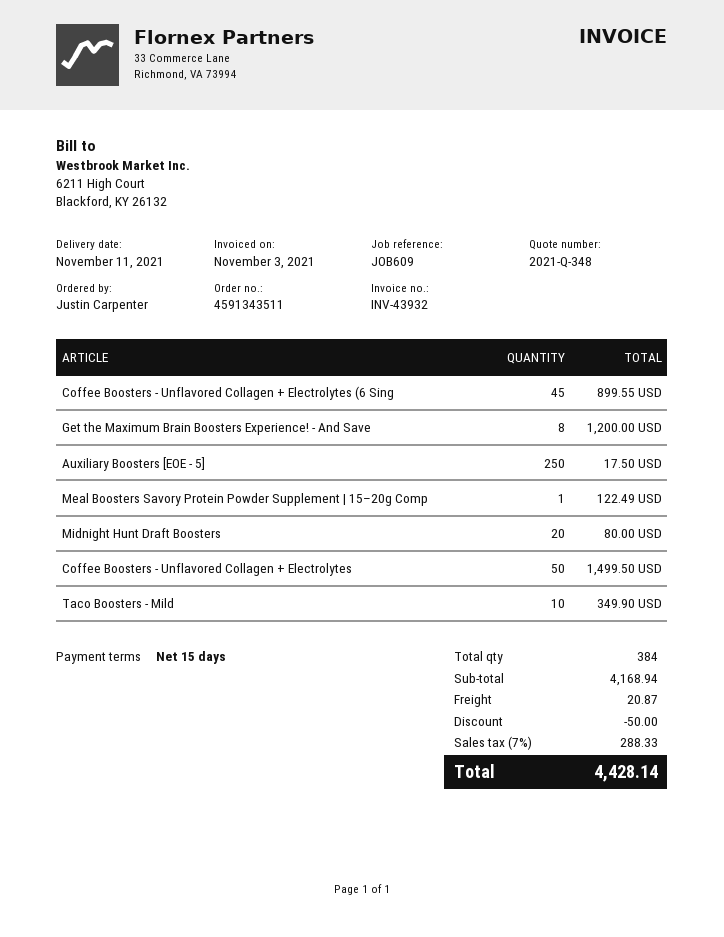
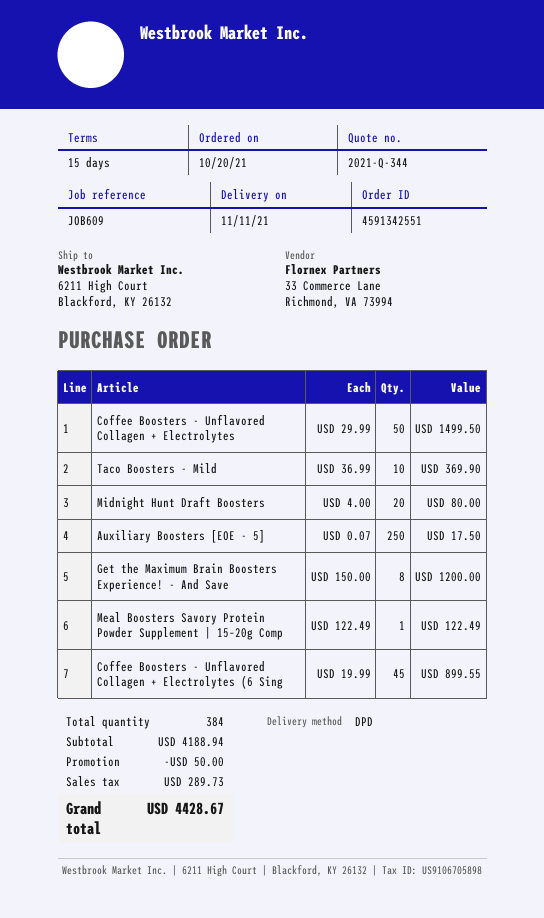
quote number: 2021-Q-348 -> 2021-Q-344
order number: 4591343511 -> 4591342551
Taco Boosters - Mild: 10 for 349.90 -> 10 for 369.90
subtotal: 4168.94 -> 4188.94
shipping: 20.87 -> none
tax: 288.33 -> 289.73
total: 4428.14 -> 4428.67

